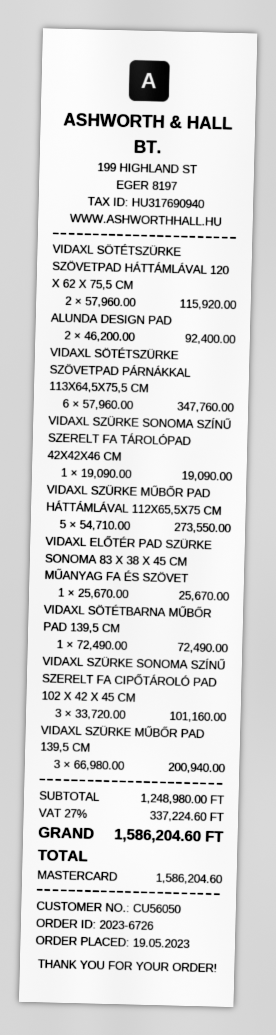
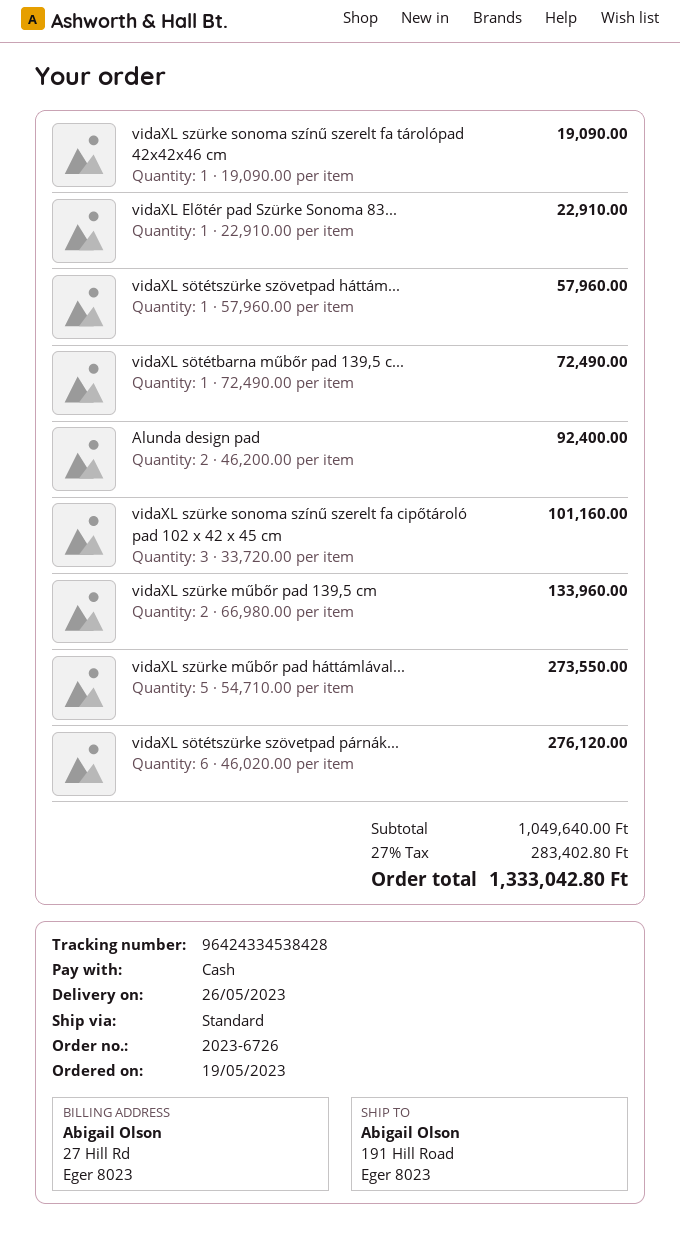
payment method: Mastercard -> cash
VIDAXL SÖTÉTSZÜRKE SZÖVETPAD HÁTTÁMLÁVAL 120 X 62 X 75,5 CM: 2 x 57960.00 = 115920.00 -> 1 x 57960.00 = 57960.00
VIDAXL SÖTÉTSZÜRKE SZÖVETPAD PÁRNÁKKAL 113X64,5X75,5 CM: 6 x 57960.00 = 347760.00 -> 6 x 46020.00 = 276120.00
VIDAXL ELŐTÉR PAD SZÜRKE SONOMA 83 X 38 X 45 CM MŰANYAG FA ÉS SZÖVET: 1 x 25670.00 = 25670.00 -> 1 x 22910.00 = 22910.00
VIDAXL SZÜRKE MŰBŐR PAD 139,5 CM: 3 x 66980.00 = 200940.00 -> 2 x 66980.00 = 133960.00
subtotal: 1248980.00 -> 1049640.00
tax: 27% = 337224.60 -> 27% = 283402.80
total: 1586204.60 -> 1333042.80

